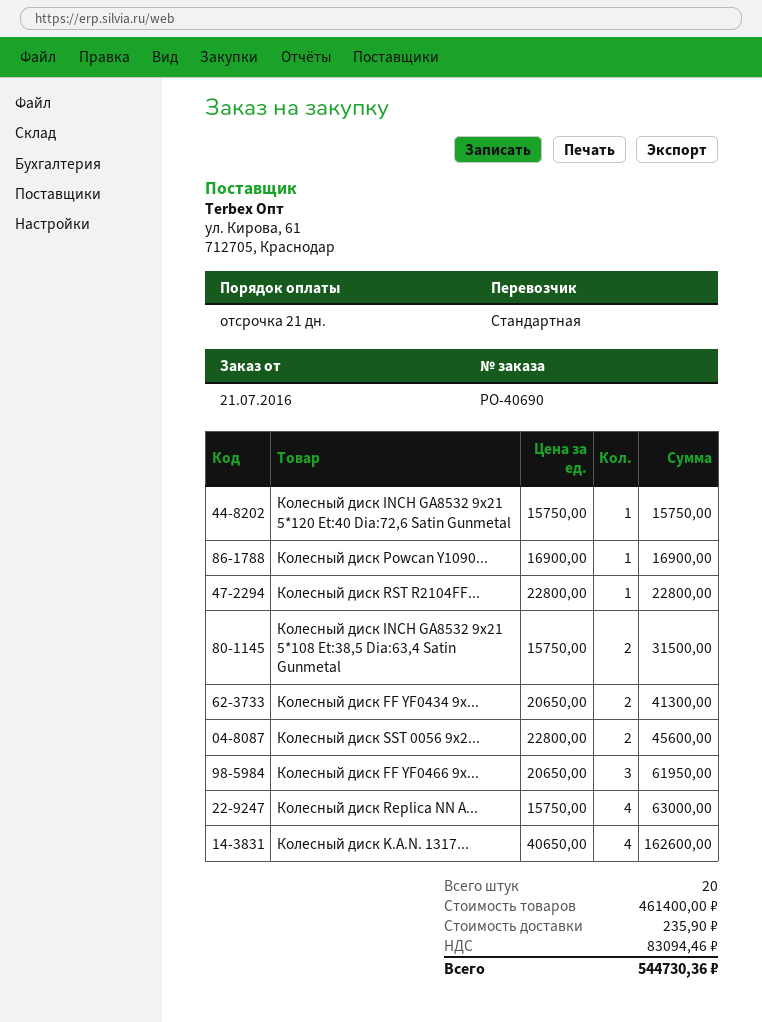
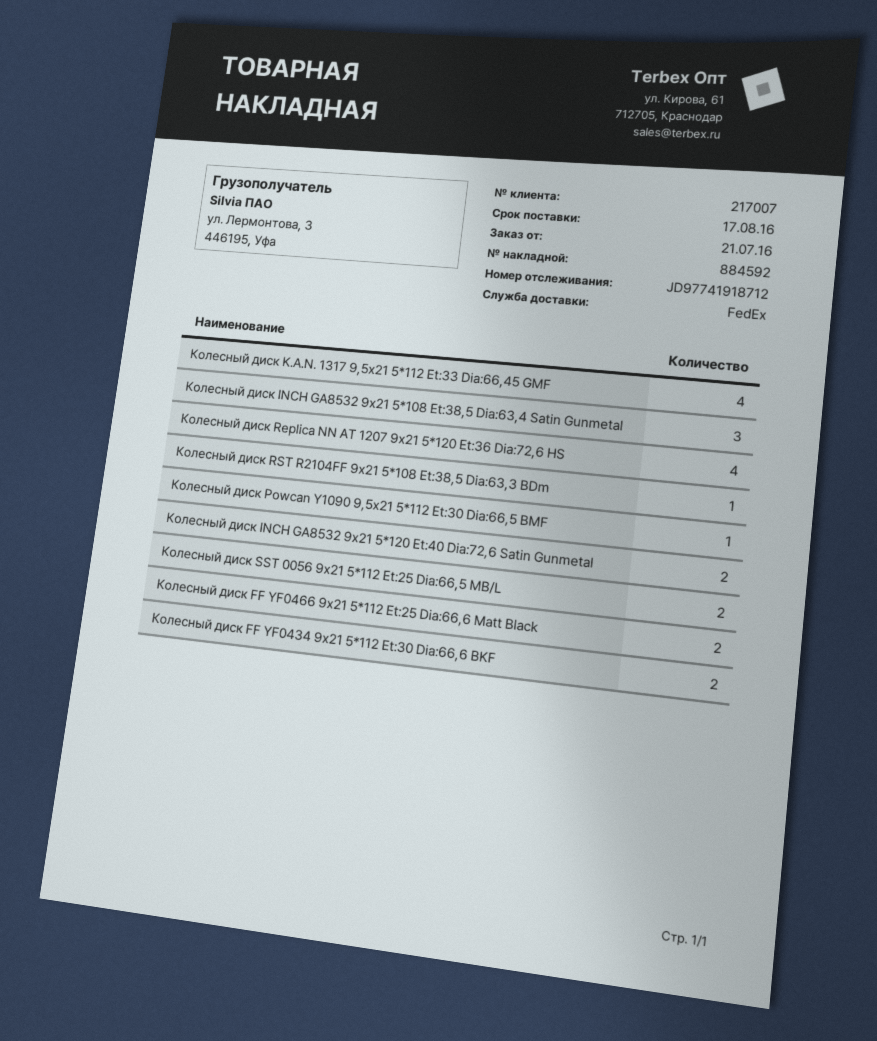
shipping method: standard -> FedEx
Колесный диск INCH GA8532 9x21 5*120 Et:40 Dia:72,6 Satin Gunmetal: 1 -> 2
Колесный диск INCH GA8532 9x21 5*108 Et:38,5 Dia:63,4 Satin Gunmetal: 2 -> 3
Колесный диск FF YF0466 9x...: 3 -> 2

